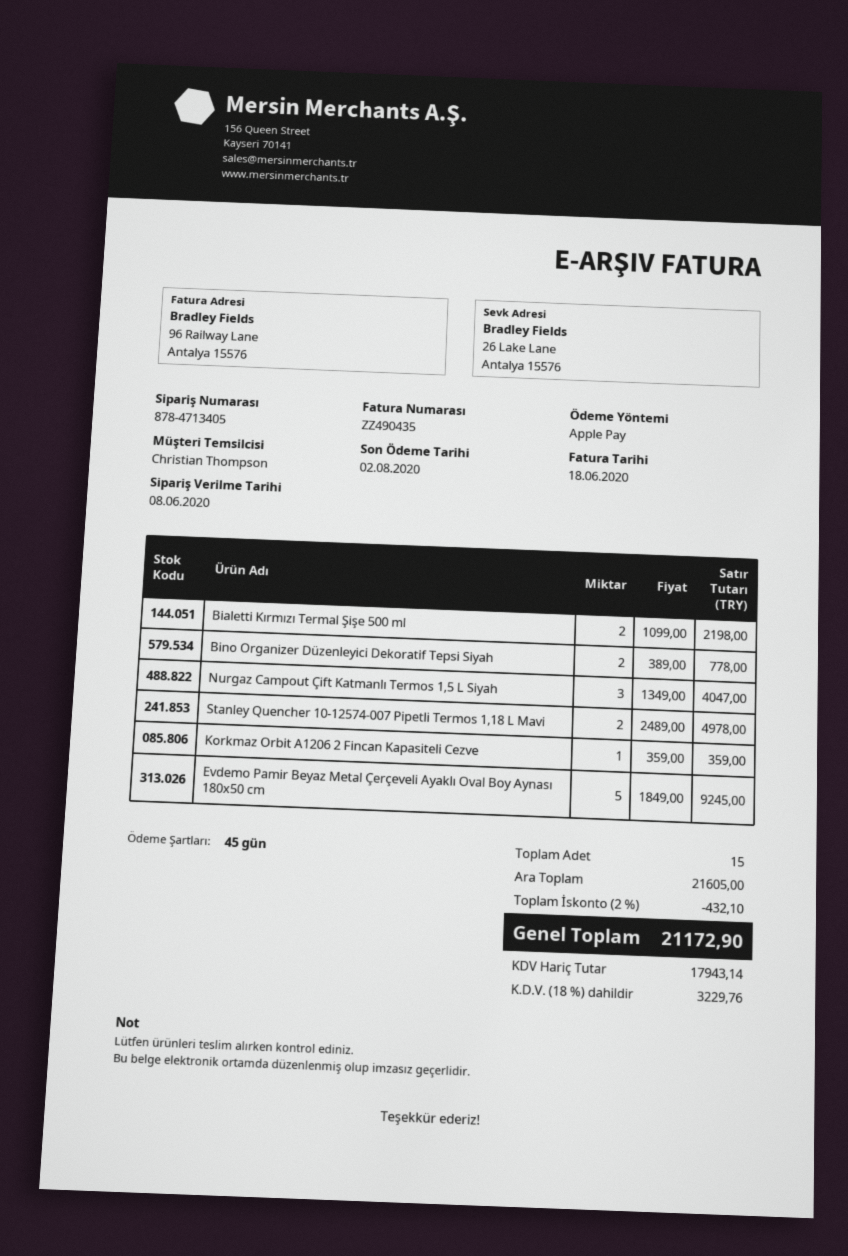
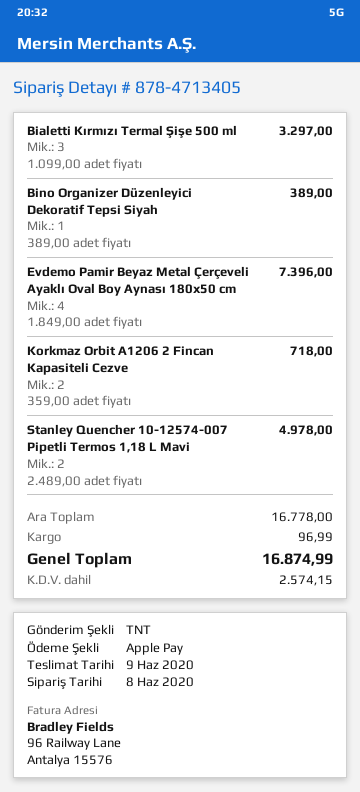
Bialetti Kırmızı Termal Şişe 500 ml: 2 x 1099.00 = 2198.00 -> 3 x 1099.00 = 3297.00
Bino Organizer Düzenleyici Dekoratif Tepsi Siyah: 2 x 389.00 = 778.00 -> 1 x 389.00 = 389.00
Nurgaz Campout Çift Katmanlı Termos 1,5 L Siyah: 3 x 1349.00 = 4047.00 -> none
Korkmaz Orbit A1206 2 Fincan Kapasiteli Cezve: 1 x 359.00 = 359.00 -> 2 x 359.00 = 718.00
Evdemo Pamir Beyaz Metal Çerçeveli Ayaklı Oval Boy Aynası 180x50 cm: 5 x 1849.00 = 9245.00 -> 4 x 1849.00 = 7396.00
subtotal: 21605.00 -> 16778.00
discount: 2% = 432.10 -> none
shipping: none -> 96.99
tax: 3229.76 -> 2574.15
total: 21172.90 -> 16874.99

